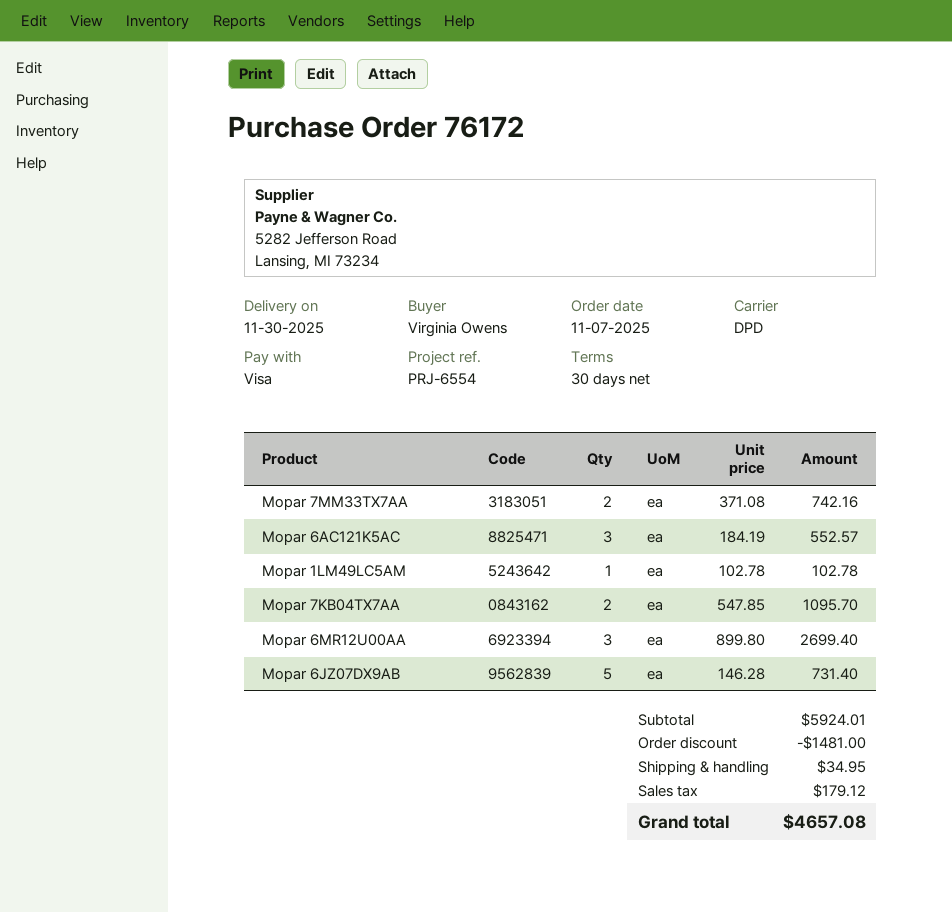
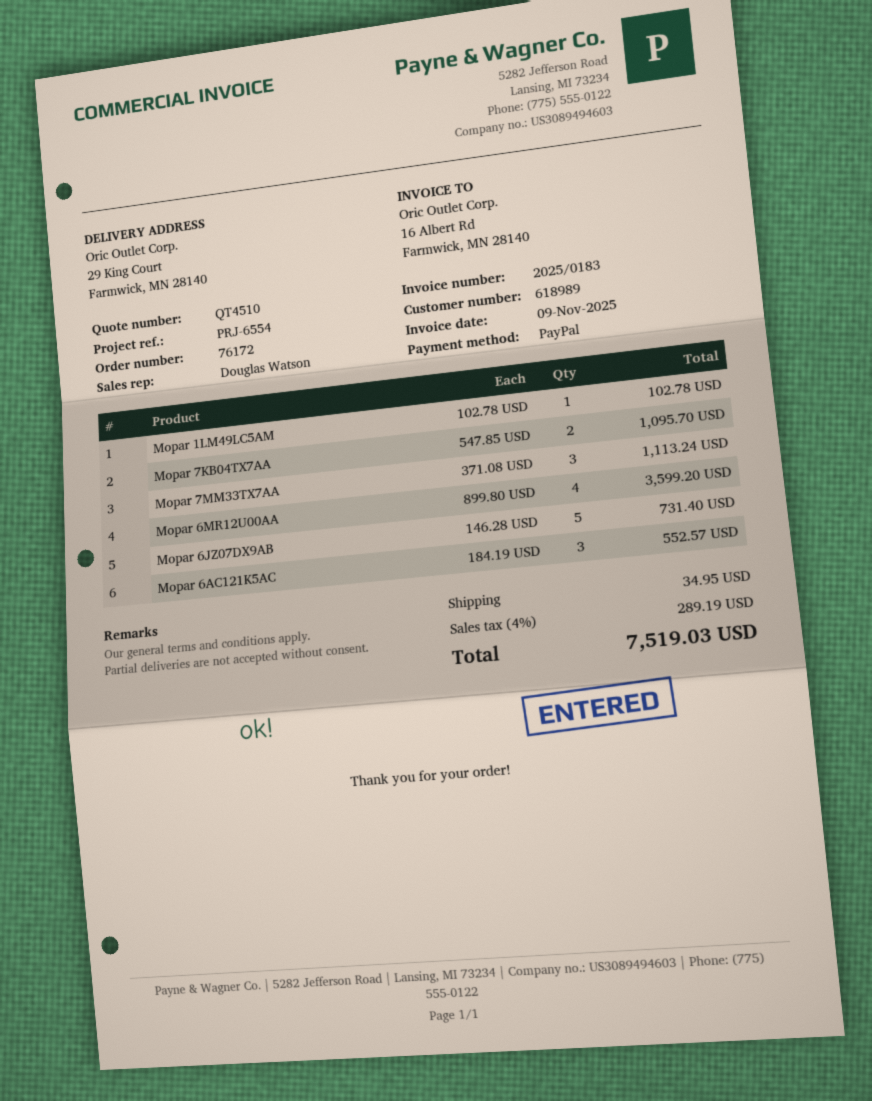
payment method: Visa -> PayPal
Mopar 7MM33TX7AA: 2 x 371.08 = 742.16 -> 3 x 371.08 = 1113.24
Mopar 6MR12U00AA: 3 x 899.80 = 2699.40 -> 4 x 899.80 = 3599.20
discount: 1481.00 -> none
tax: 179.12 -> 289.19
total: 4657.08 -> 7519.03

